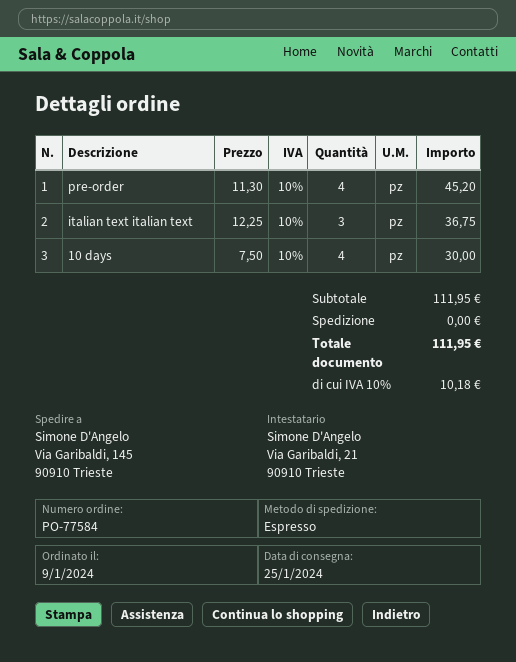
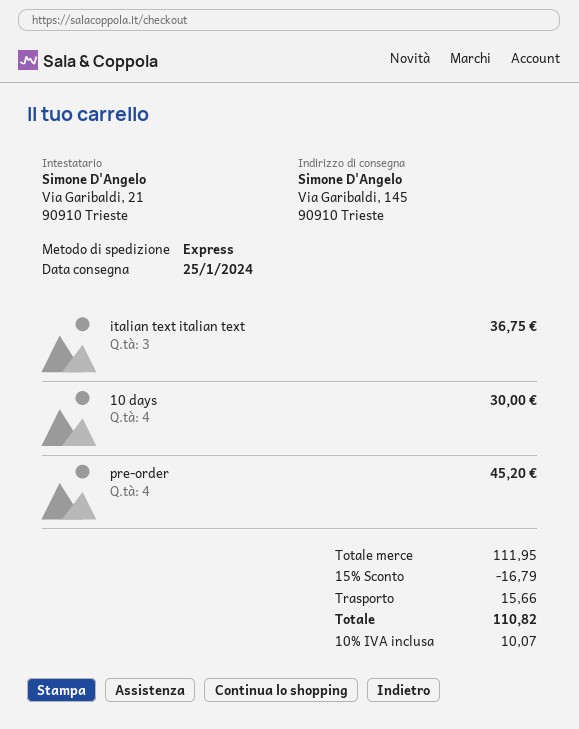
discount: none -> 15% = 16.79
shipping: 0.00 -> 15.66
tax: 10% = 10.18 -> 10% = 10.07
total: 111.95 -> 110.82

